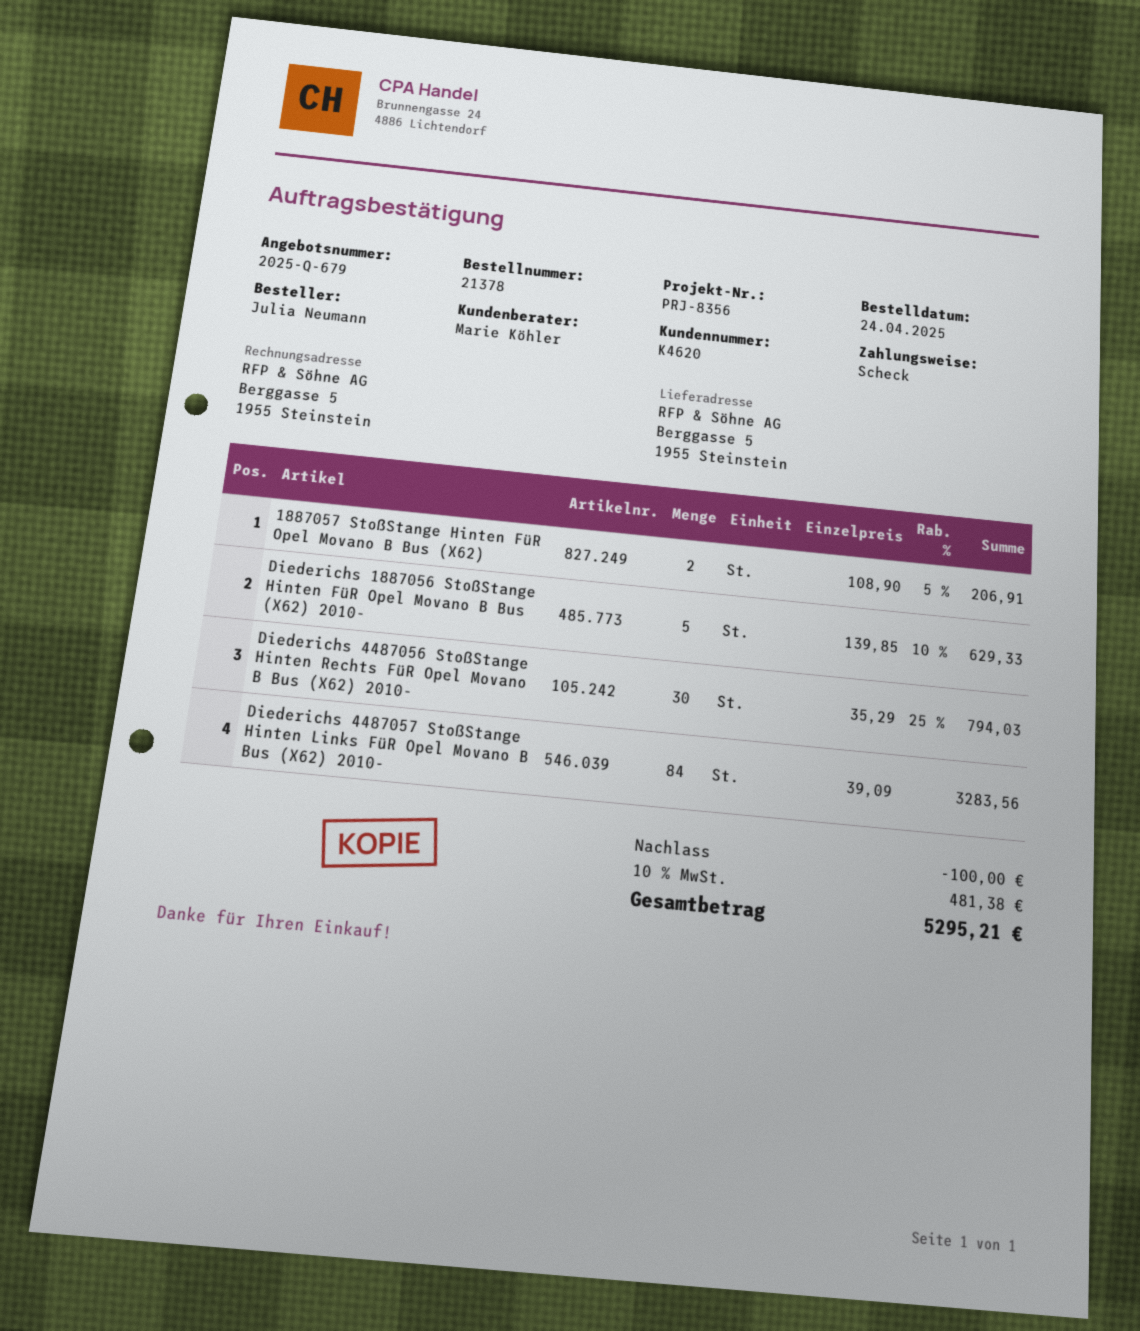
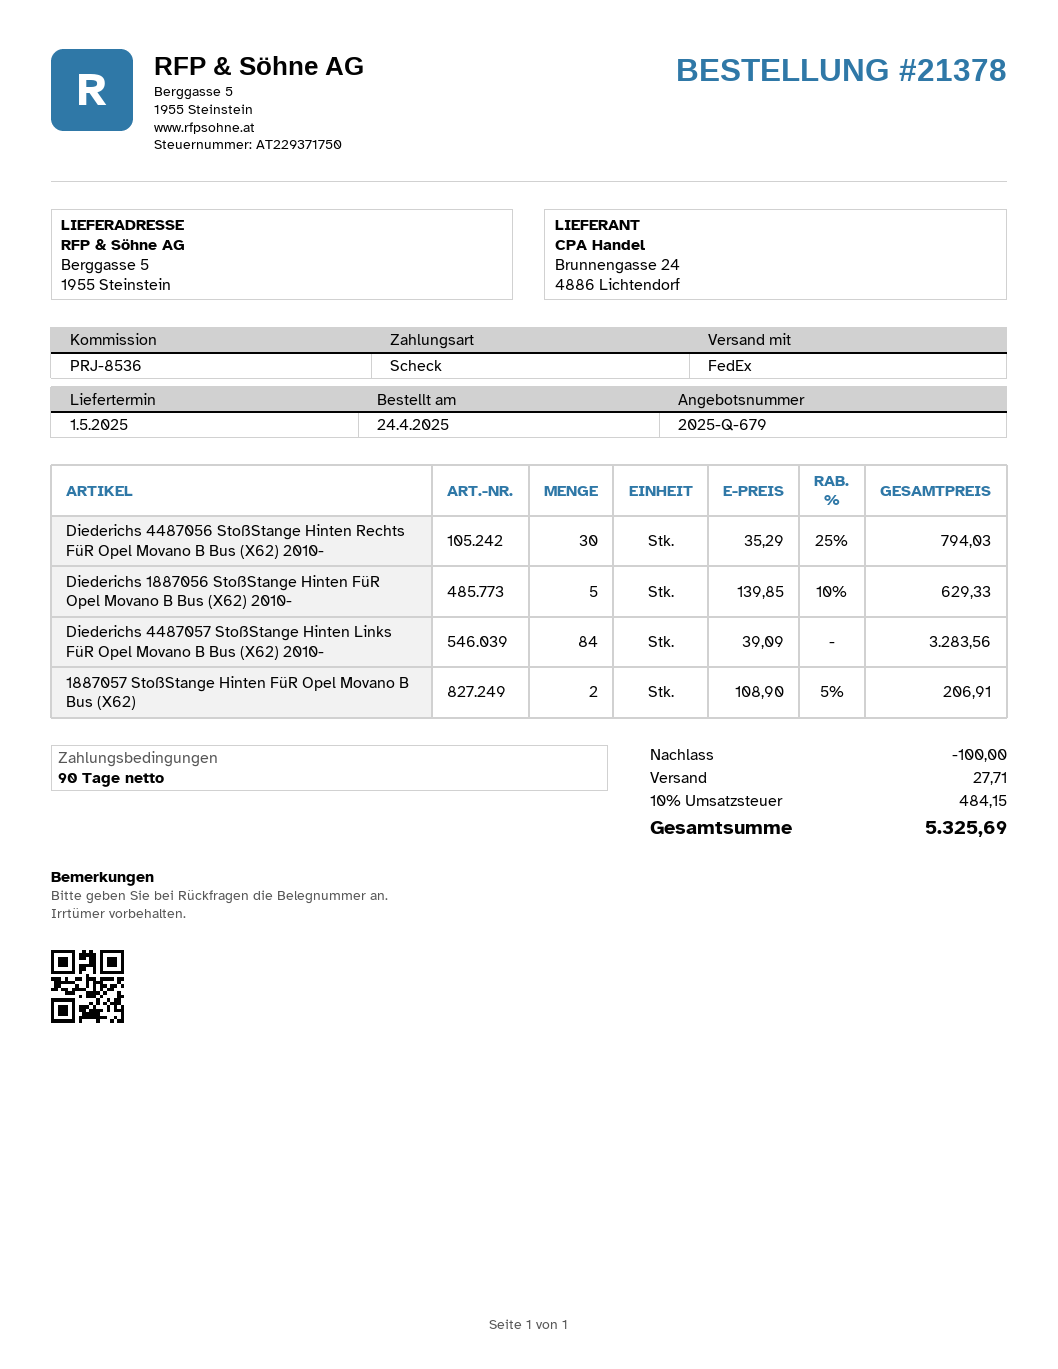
reference: PRJ-8356 -> PRJ-8536
shipping: none -> 27.71
tax: 10% = 481.38 -> 10% = 484.15
total: 5295.21 -> 5325.69

